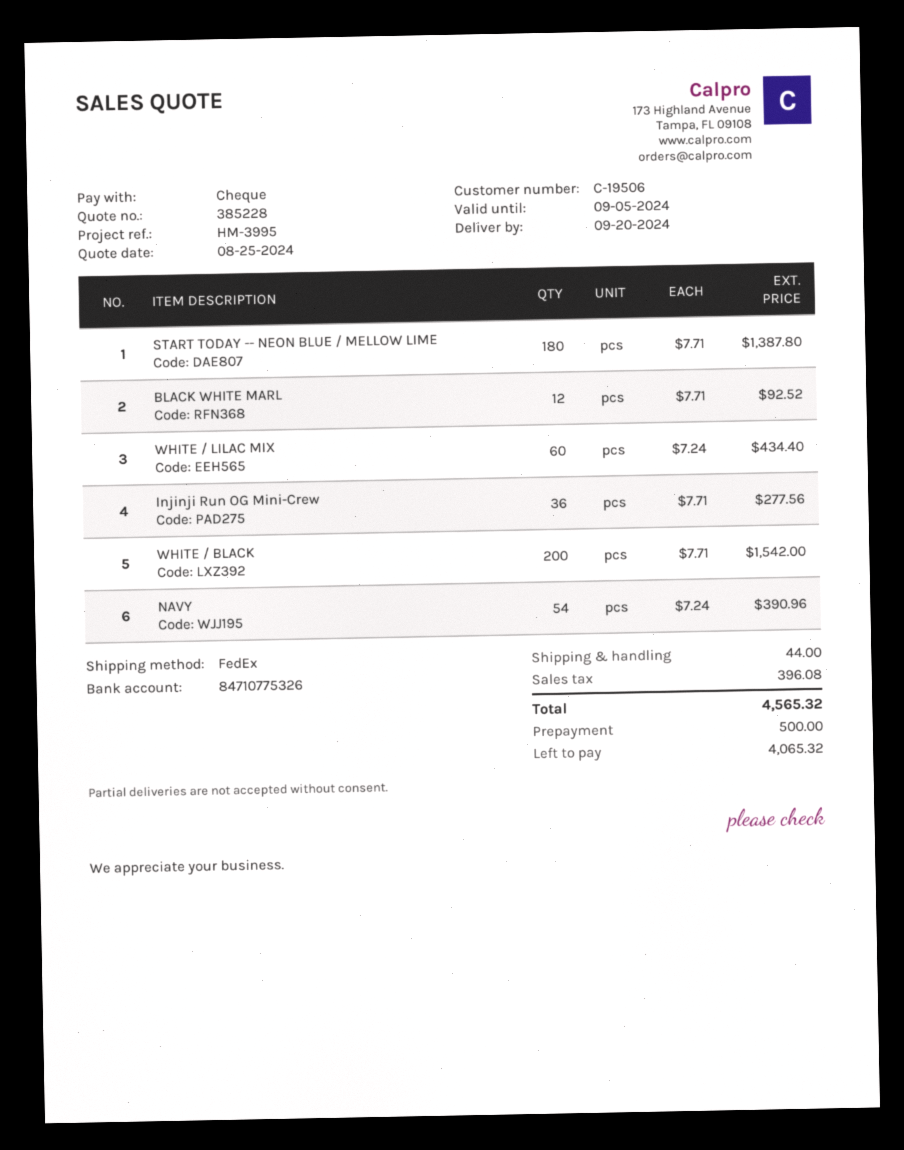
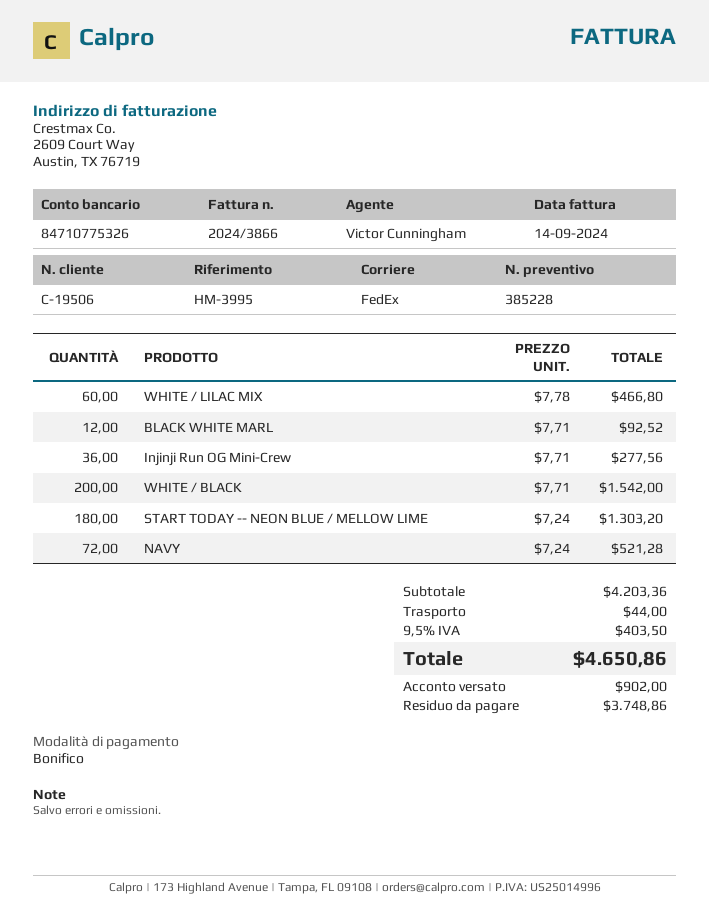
payment method: cheque -> bank transfer
START TODAY -- NEON BLUE / MELLOW LIME: 180 x 7.71 = 1387.80 -> 180 x 7.24 = 1303.20
WHITE / LILAC MIX: 60 x 7.24 = 434.40 -> 60 x 7.78 = 466.80
NAVY: 54 x 7.24 = 390.96 -> 72 x 7.24 = 521.28
tax: 396.08 -> 403.50
total: 4565.32 -> 4650.86
deposit: 500.00 -> 902.00
balance: 4065.32 -> 3748.86

